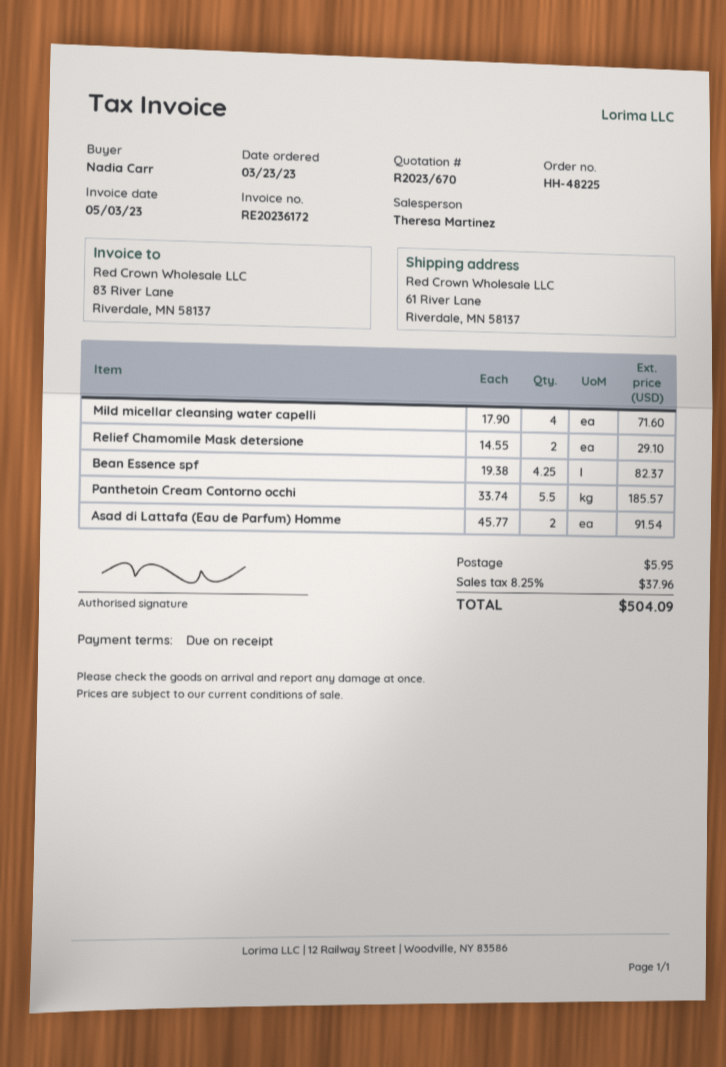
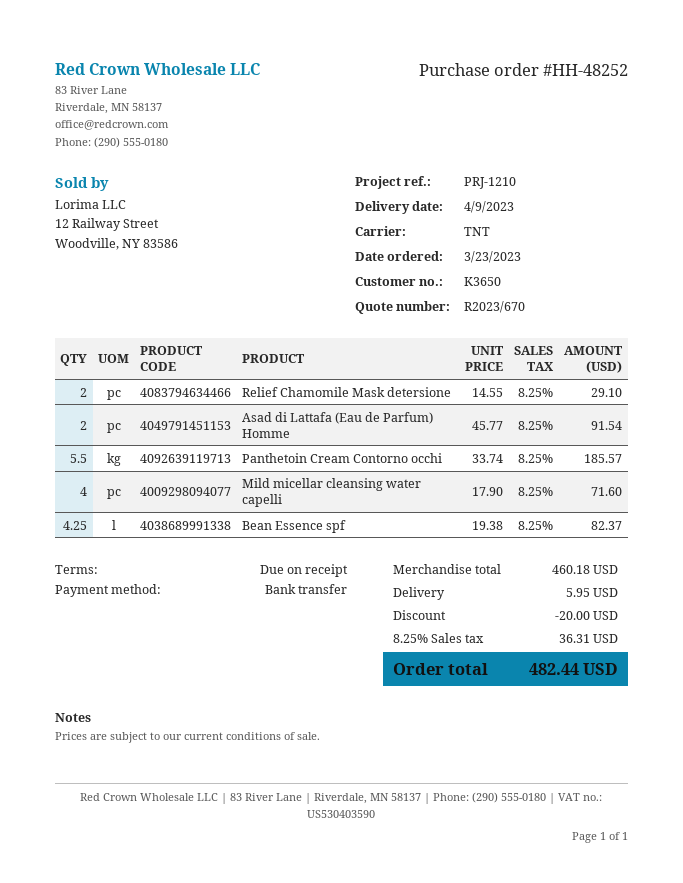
order number: HH-48225 -> HH-48252
discount: none -> 20.00
tax: 8.25% = 37.96 -> 8.25% = 36.31
total: 504.09 -> 482.44

